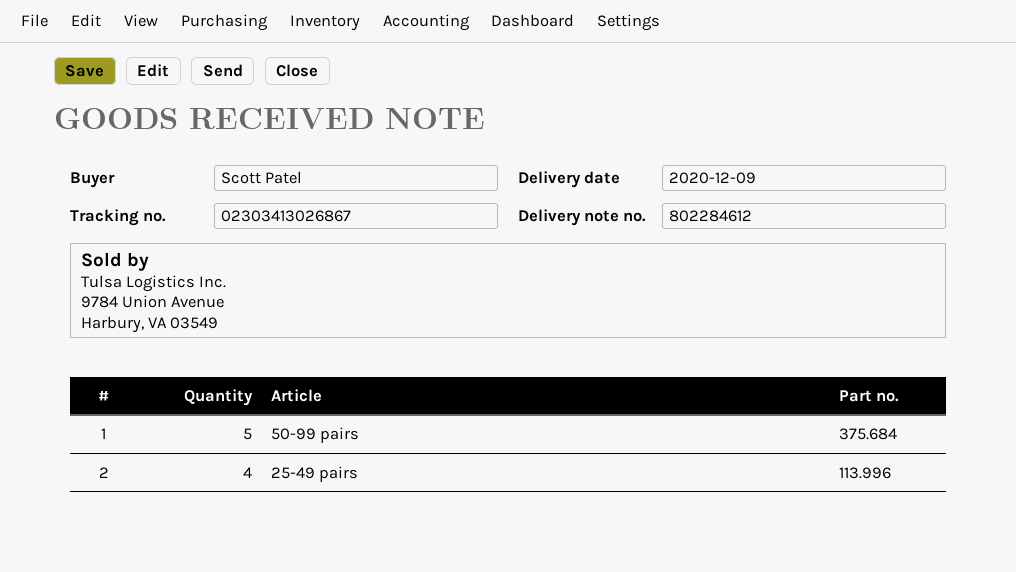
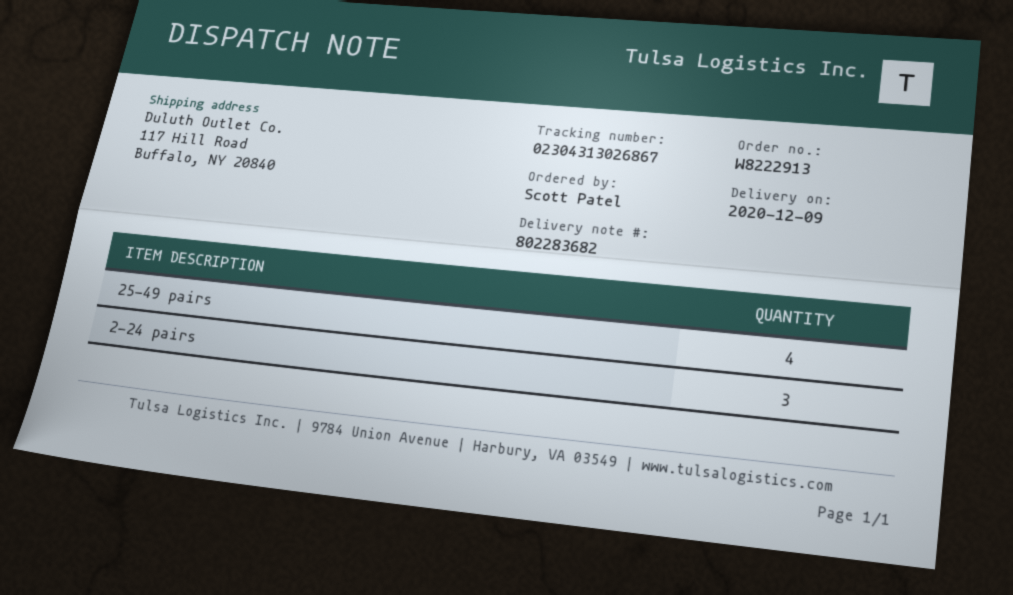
delivery note number: 802284612 -> 802283682
tracking number: 02303413026867 -> 02304313026867
50-99 pairs: 5 -> none
2-24 pairs: none -> 3

